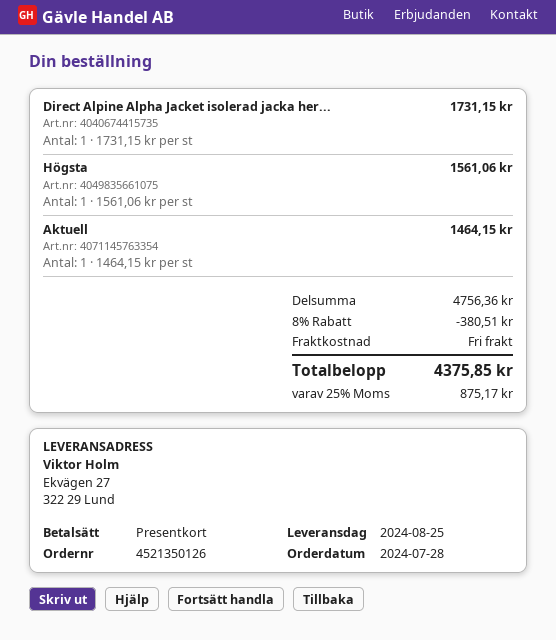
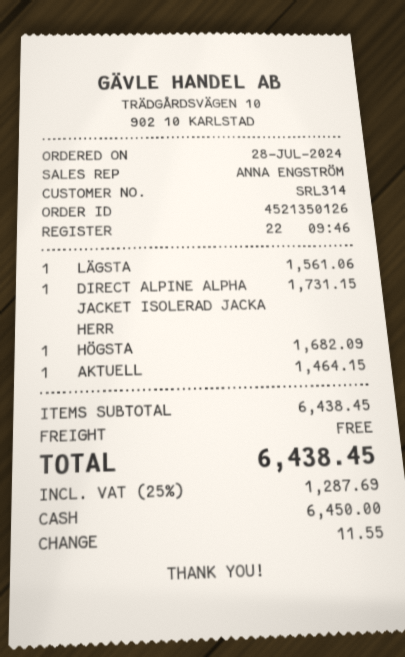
payment method: gift card -> cash
Högsta: 1 x 1561.06 = 1561.06 -> 1 x 1682.09 = 1682.09
LÄGSTA: none -> 1 x 1561.06 = 1561.06
subtotal: 4756.36 -> 6438.45
discount: 8% = 380.51 -> none
tax: 25% = 875.17 -> 25% = 1287.69
total: 4375.85 -> 6438.45

